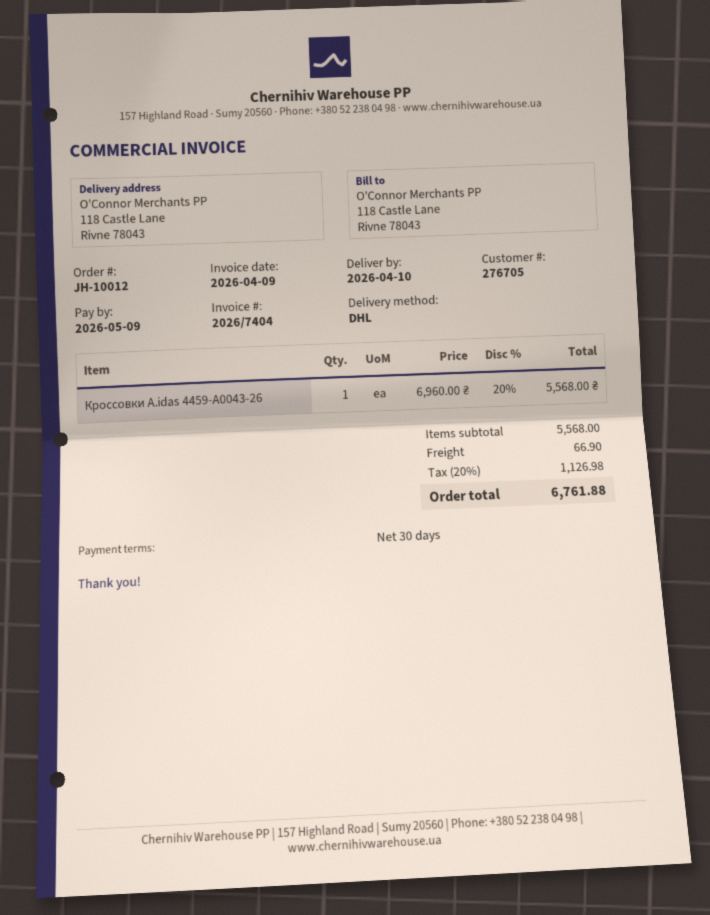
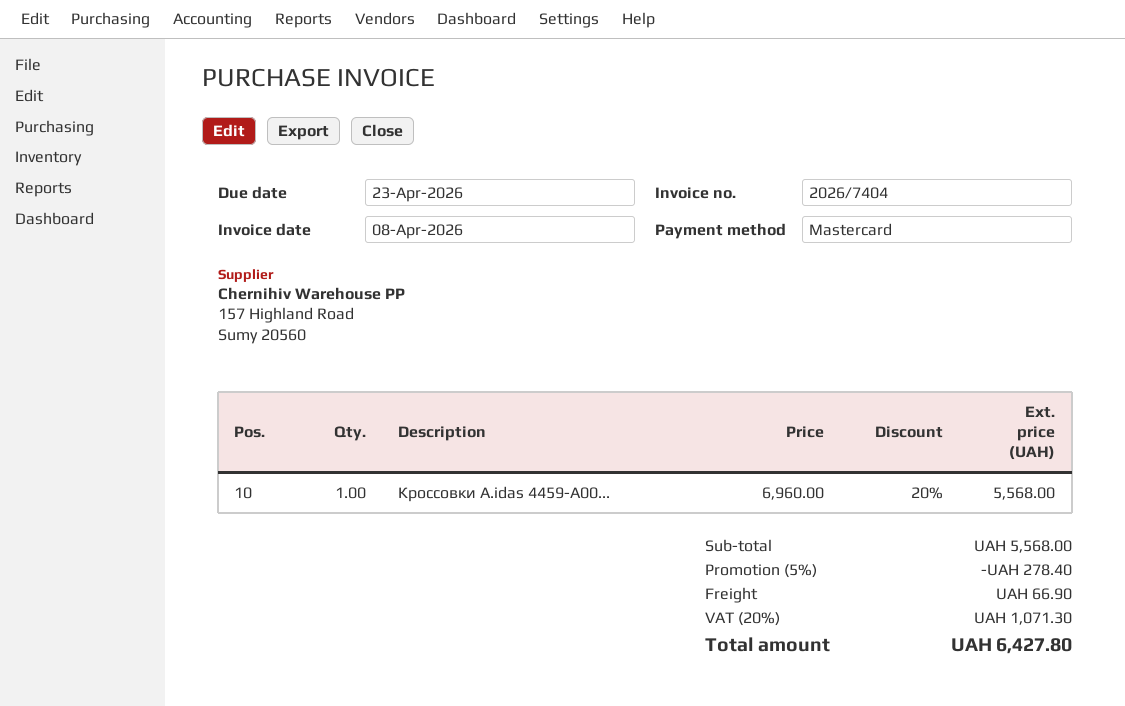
invoice date: 2026-04-09 -> 2026-04-08
due date: 2026-05-09 -> 2026-04-23
discount: none -> 5% = 278.40
tax: 20% = 1126.98 -> 20% = 1071.30
total: 6761.88 -> 6427.80

